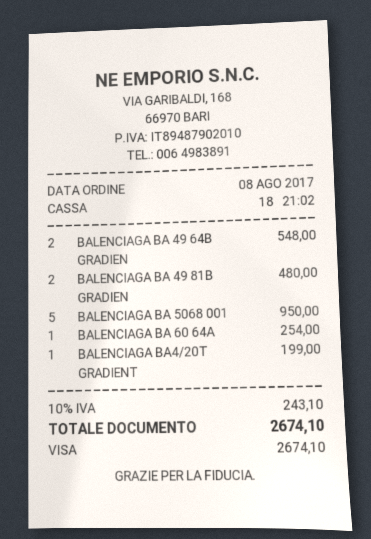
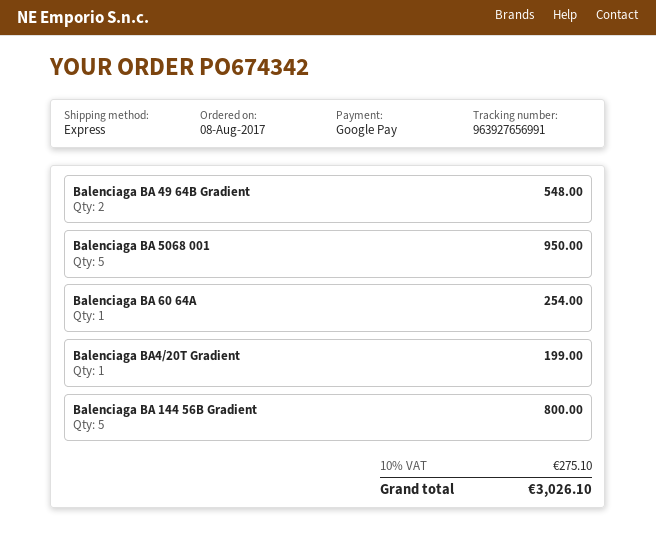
payment method: Visa -> Google Pay
BALENCIAGA BA 49 81B GRADIEN: 2 for 480.00 -> none
Balenciaga BA 144 56B Gradient: none -> 5 for 800.00
tax: 10% = 243.10 -> 10% = 275.10
total: 2674.10 -> 3026.10

